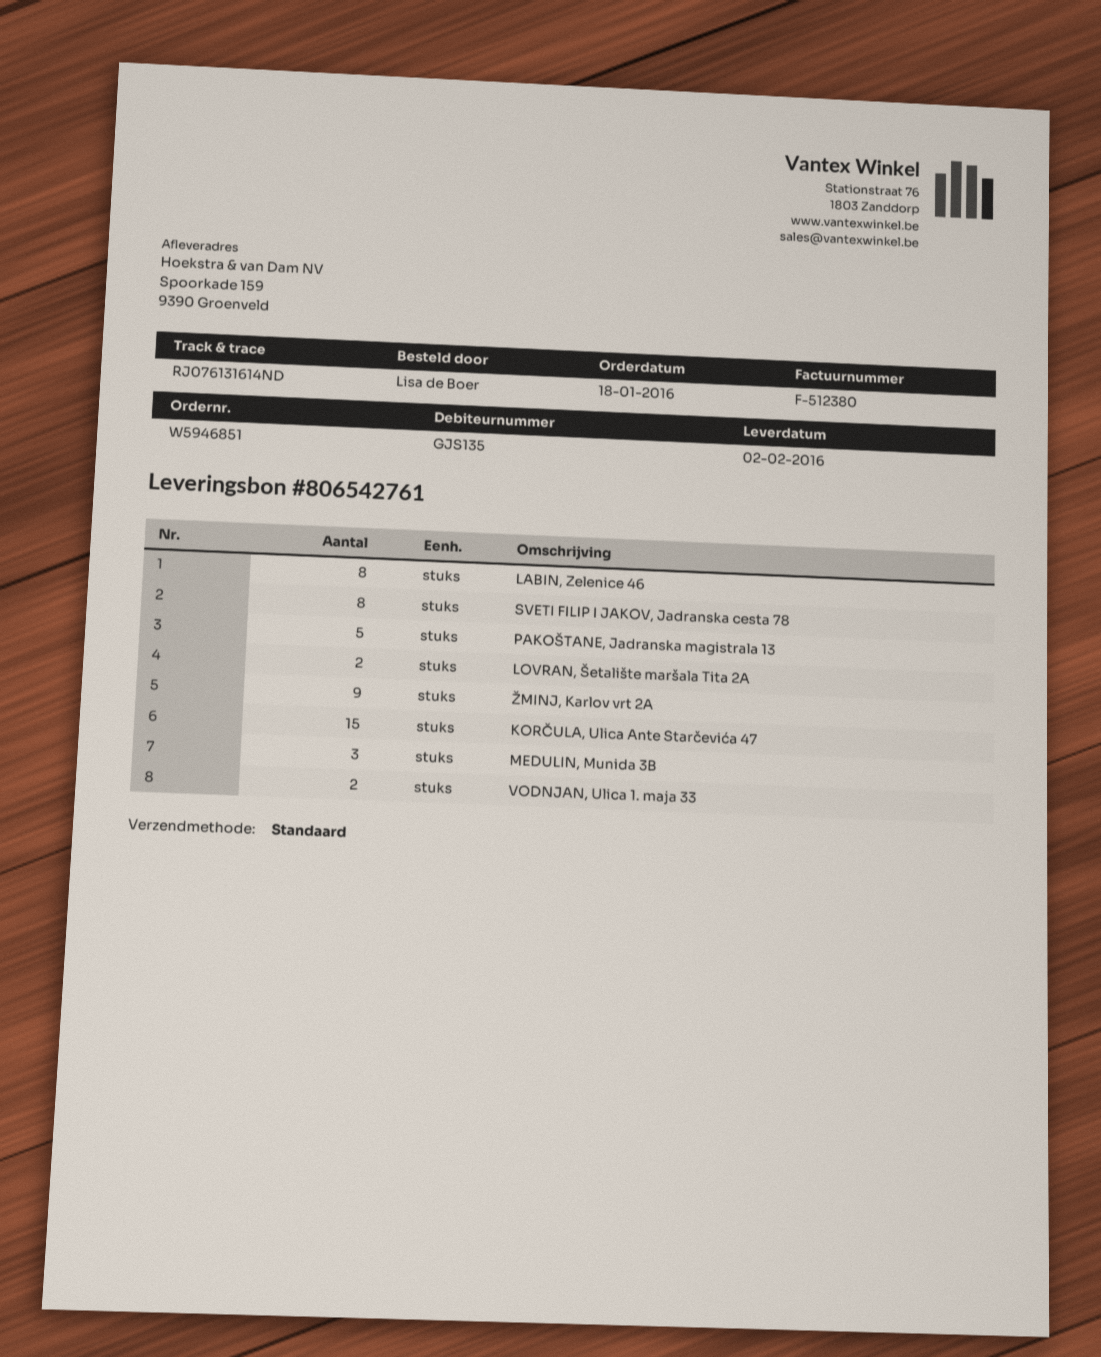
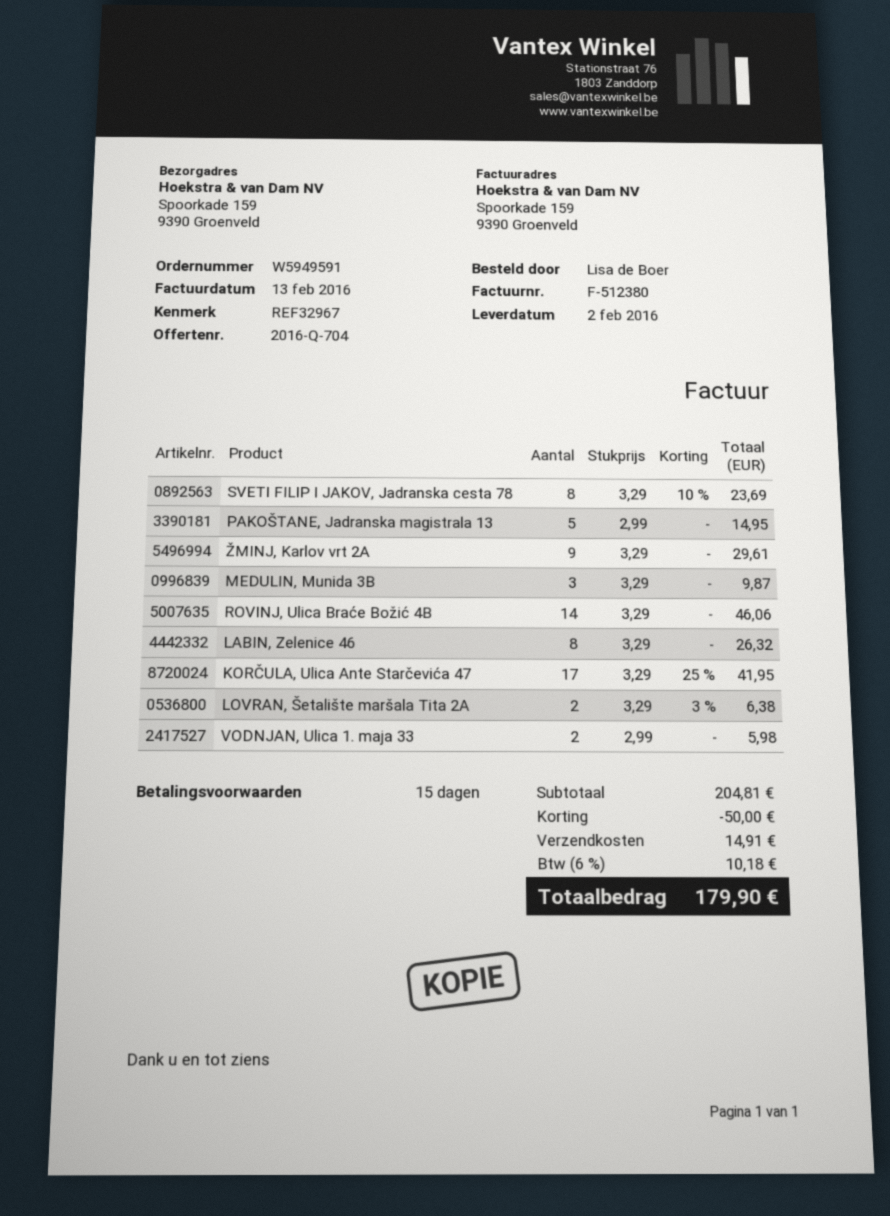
order number: W5946851 -> W5949591
KORČULA, Ulica Ante Starčevića 47: 15 -> 17
ROVINJ, Ulica Braće Božić 4B: none -> 14

